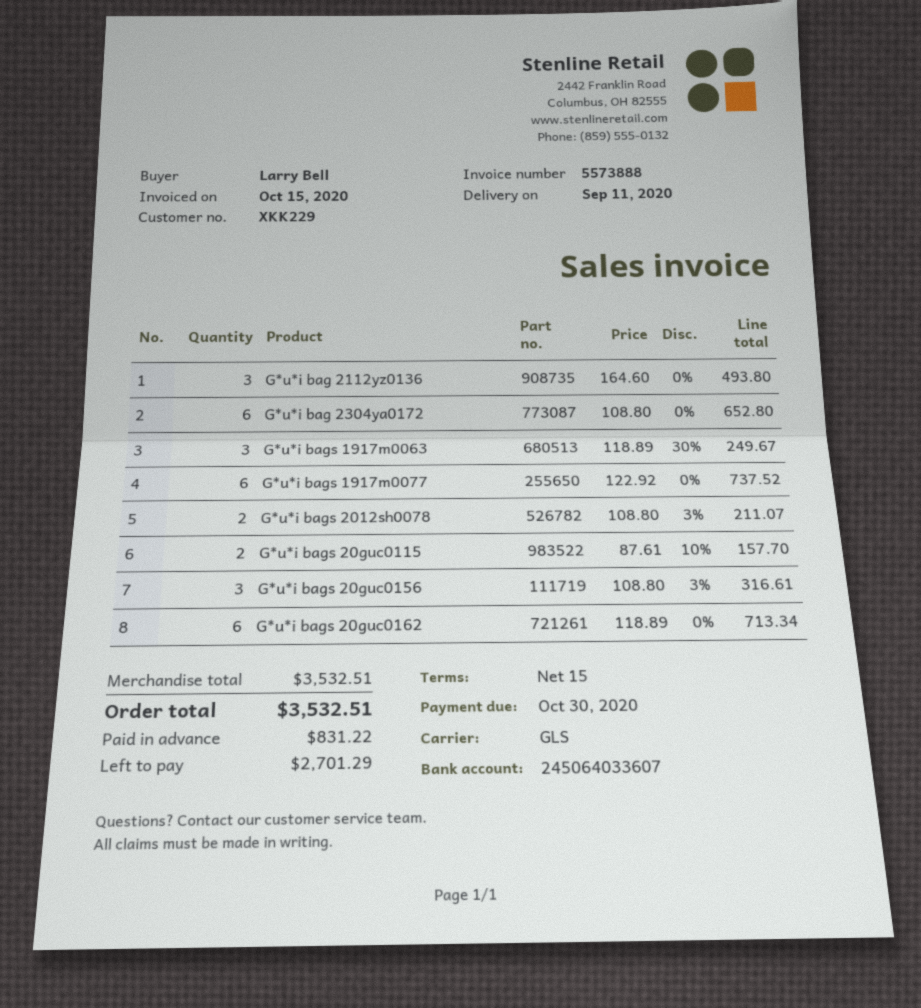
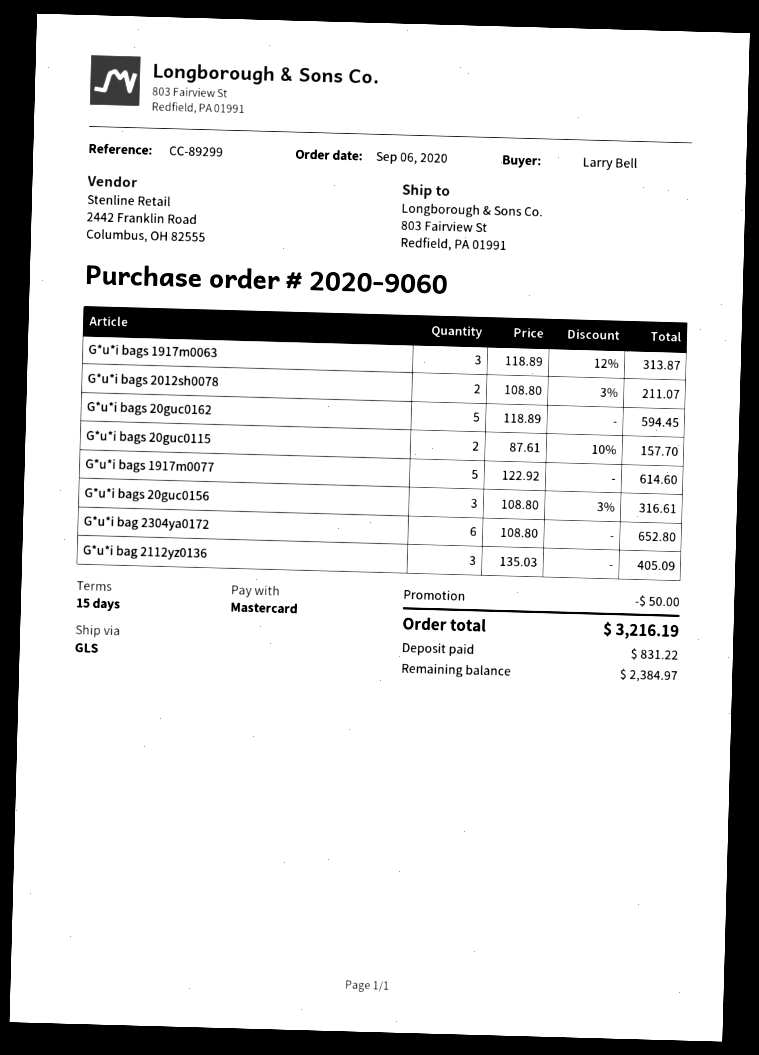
G*u*i bag 2112yz0136: 3 x 164.60 = 493.80 -> 3 x 135.03 = 405.09
G*u*i bags 1917m0063: 3 x 118.89 - 30% = 249.67 -> 3 x 118.89 - 12% = 313.87
G*u*i bags 1917m0077: 6 x 122.92 = 737.52 -> 5 x 122.92 = 614.60
G*u*i bags 20guc0162: 6 x 118.89 = 713.34 -> 5 x 118.89 = 594.45
discount: none -> 50.00
total: 3532.51 -> 3216.19
balance: 2701.29 -> 2384.97

